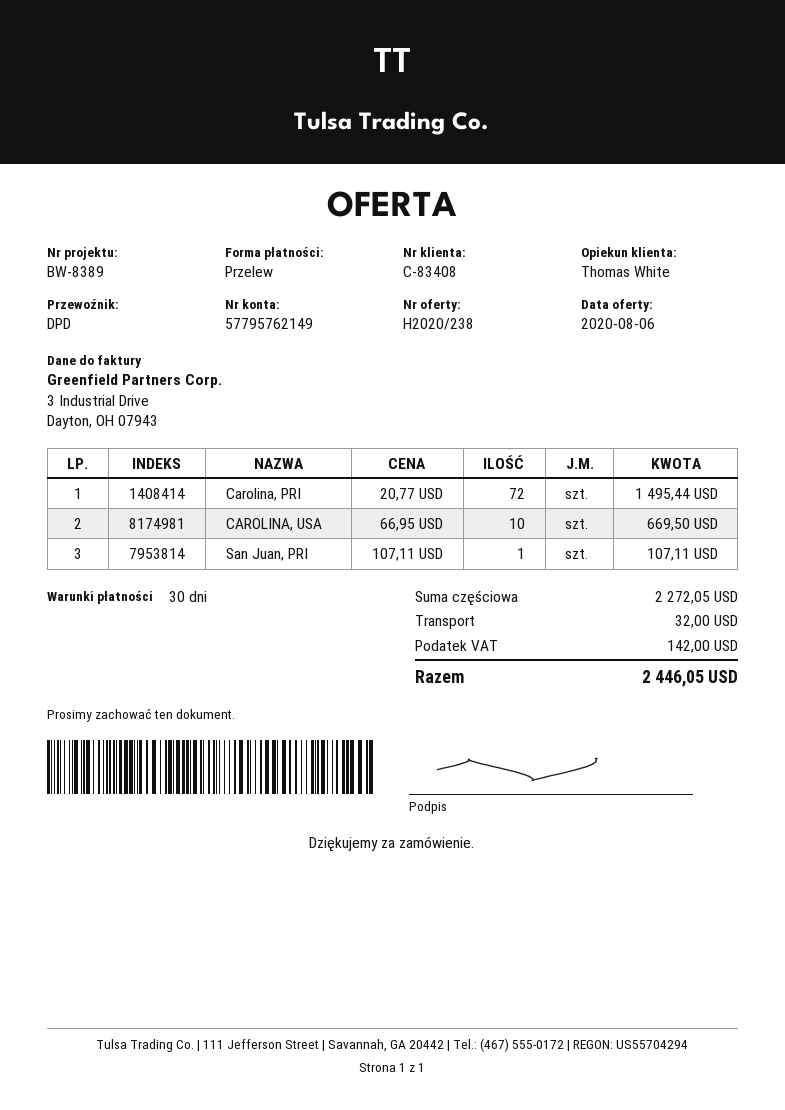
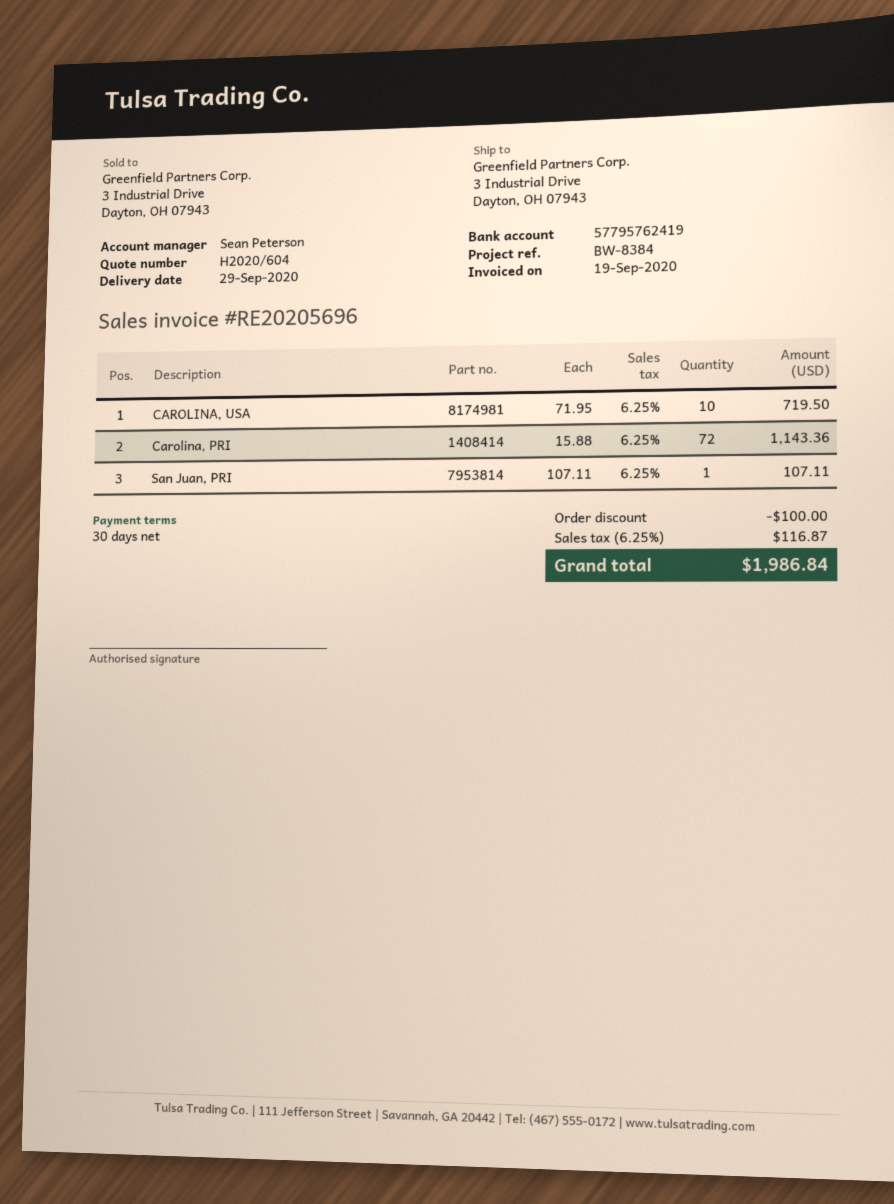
quote number: H2020/238 -> H2020/604
reference: BW-8389 -> BW-8384
sales rep: Thomas White -> Sean Peterson
bank account: 57795762149 -> 57795762419
Carolina, PRI: 72 x 20.77 = 1495.44 -> 72 x 15.88 = 1143.36
CAROLINA, USA: 10 x 66.95 = 669.50 -> 10 x 71.95 = 719.50
discount: none -> 100.00
shipping: 32.00 -> none
tax: 142.00 -> 116.87
total: 2446.05 -> 1986.84

